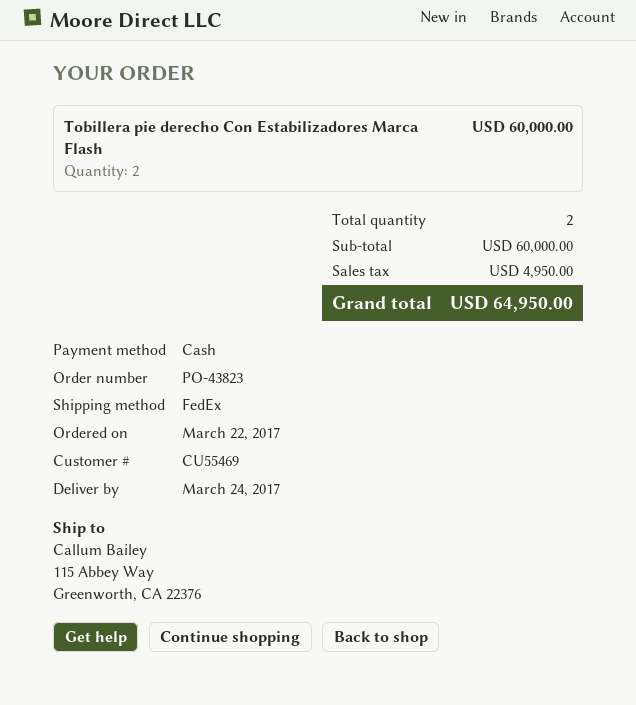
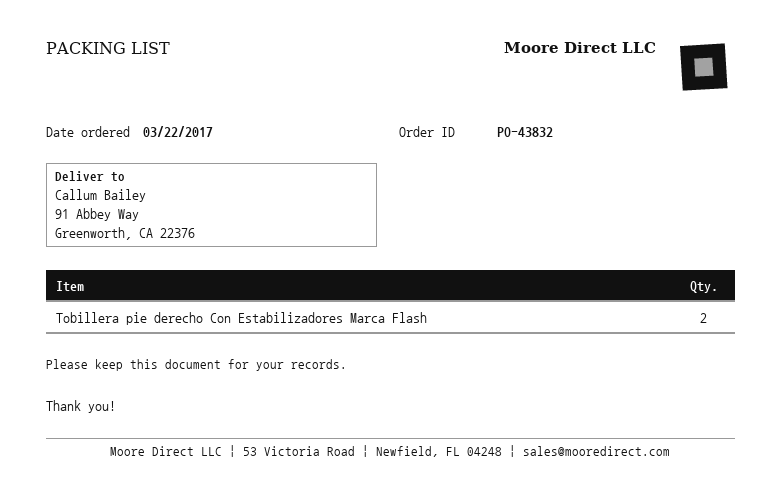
order number: PO-43823 -> PO-43832
ship to: 115 Abbey Way, Greenworth, CA 22376 -> 91 Abbey Way, Greenworth, CA 22376

